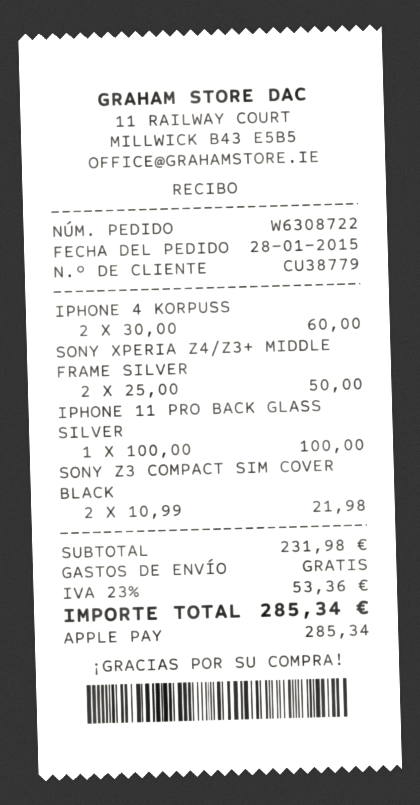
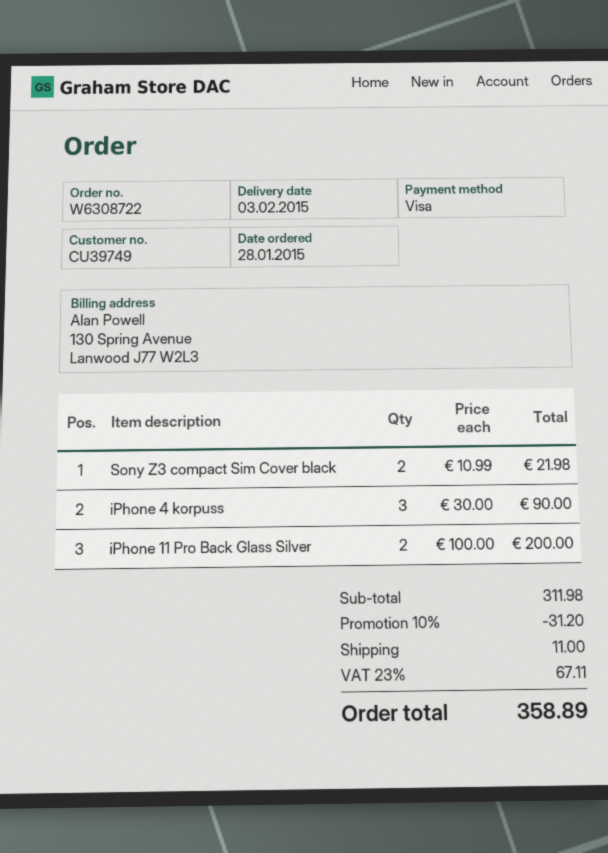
customer number: CU38779 -> CU39749
payment method: Apple Pay -> Visa
IPHONE 4 KORPUSS: 2 x 30.00 = 60.00 -> 3 x 30.00 = 90.00
SONY XPERIA Z4/Z3+ MIDDLE FRAME SILVER: 2 x 25.00 = 50.00 -> none
IPHONE 11 PRO BACK GLASS SILVER: 1 x 100.00 = 100.00 -> 2 x 100.00 = 200.00
subtotal: 231.98 -> 311.98
discount: none -> 10% = 31.20
shipping: 0.00 -> 11.00
tax: 23% = 53.36 -> 23% = 67.11
total: 285.34 -> 358.89

